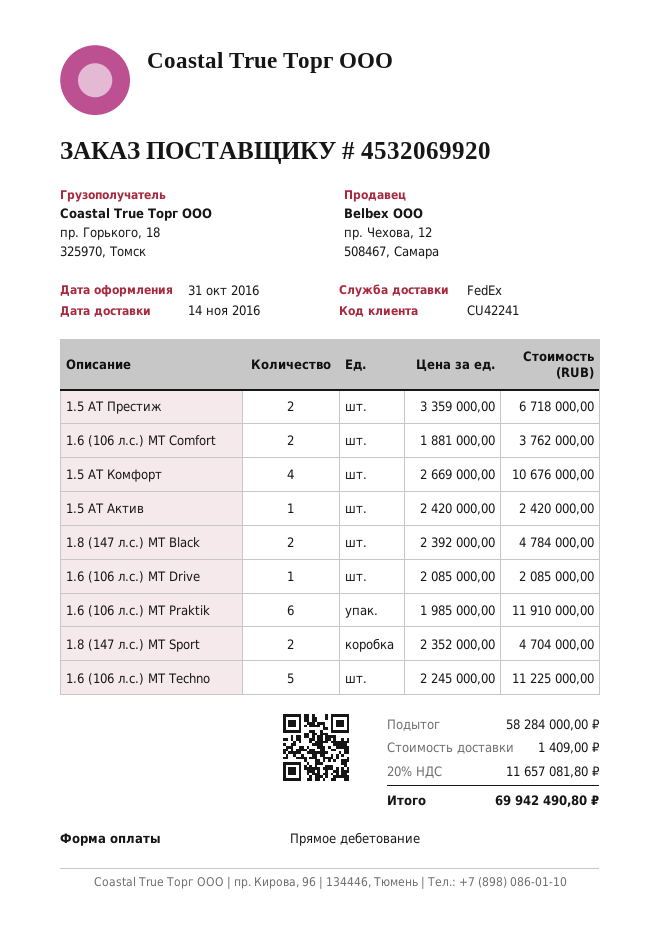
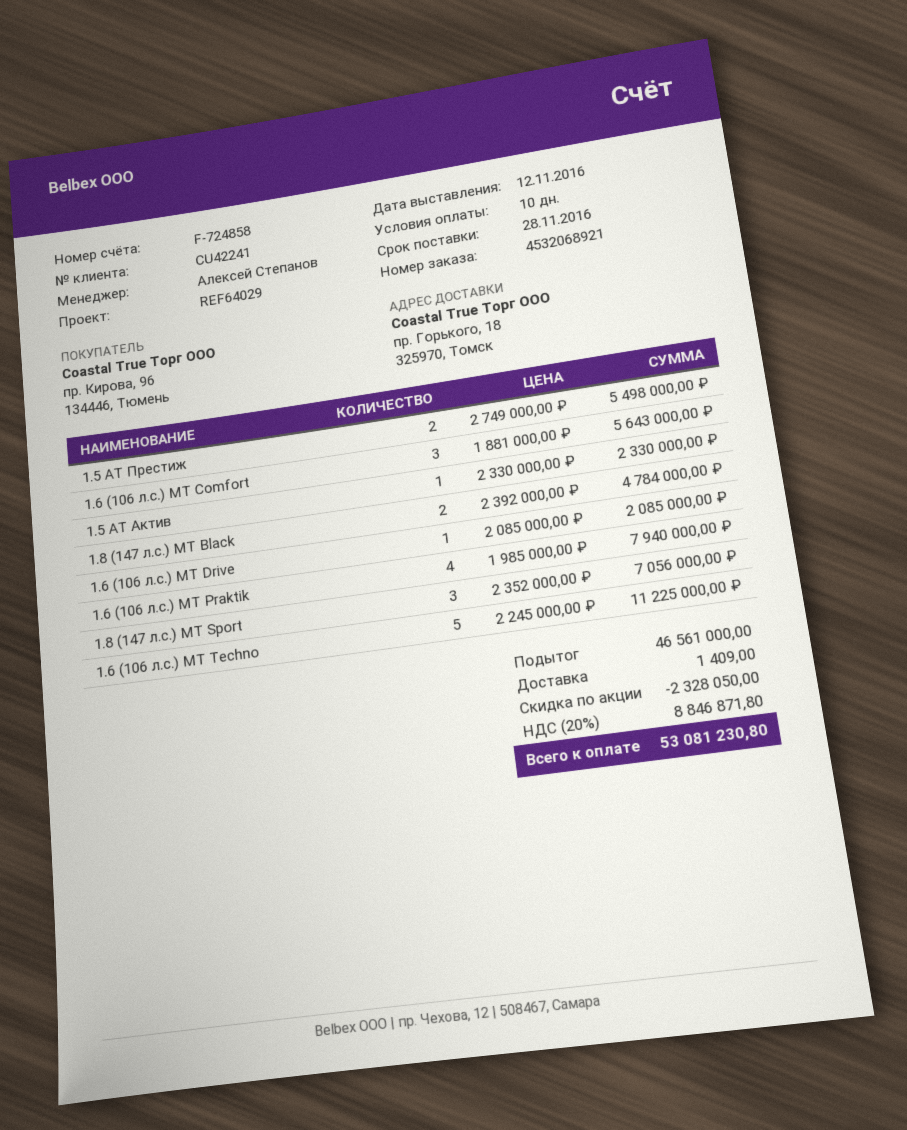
order number: 4532069920 -> 4532068921
delivery date: 2016-11-14 -> 2016-11-28
1.5 AT Престиж: 2 x 3359000.00 = 6718000.00 -> 2 x 2749000.00 = 5498000.00
1.6 (106 л.с.) MT Comfort: 2 x 1881000.00 = 3762000.00 -> 3 x 1881000.00 = 5643000.00
1.5 AT Комфорт: 4 x 2669000.00 = 10676000.00 -> none
1.5 AT Актив: 1 x 2420000.00 = 2420000.00 -> 1 x 2330000.00 = 2330000.00
1.6 (106 л.с.) MT Praktik: 6 x 1985000.00 = 11910000.00 -> 4 x 1985000.00 = 7940000.00
1.8 (147 л.с.) MT Sport: 2 x 2352000.00 = 4704000.00 -> 3 x 2352000.00 = 7056000.00
subtotal: 58284000.00 -> 46561000.00
discount: none -> 2328050.00
tax: 20% = 11657081.80 -> 20% = 8846871.80
total: 69942490.80 -> 53081230.80

